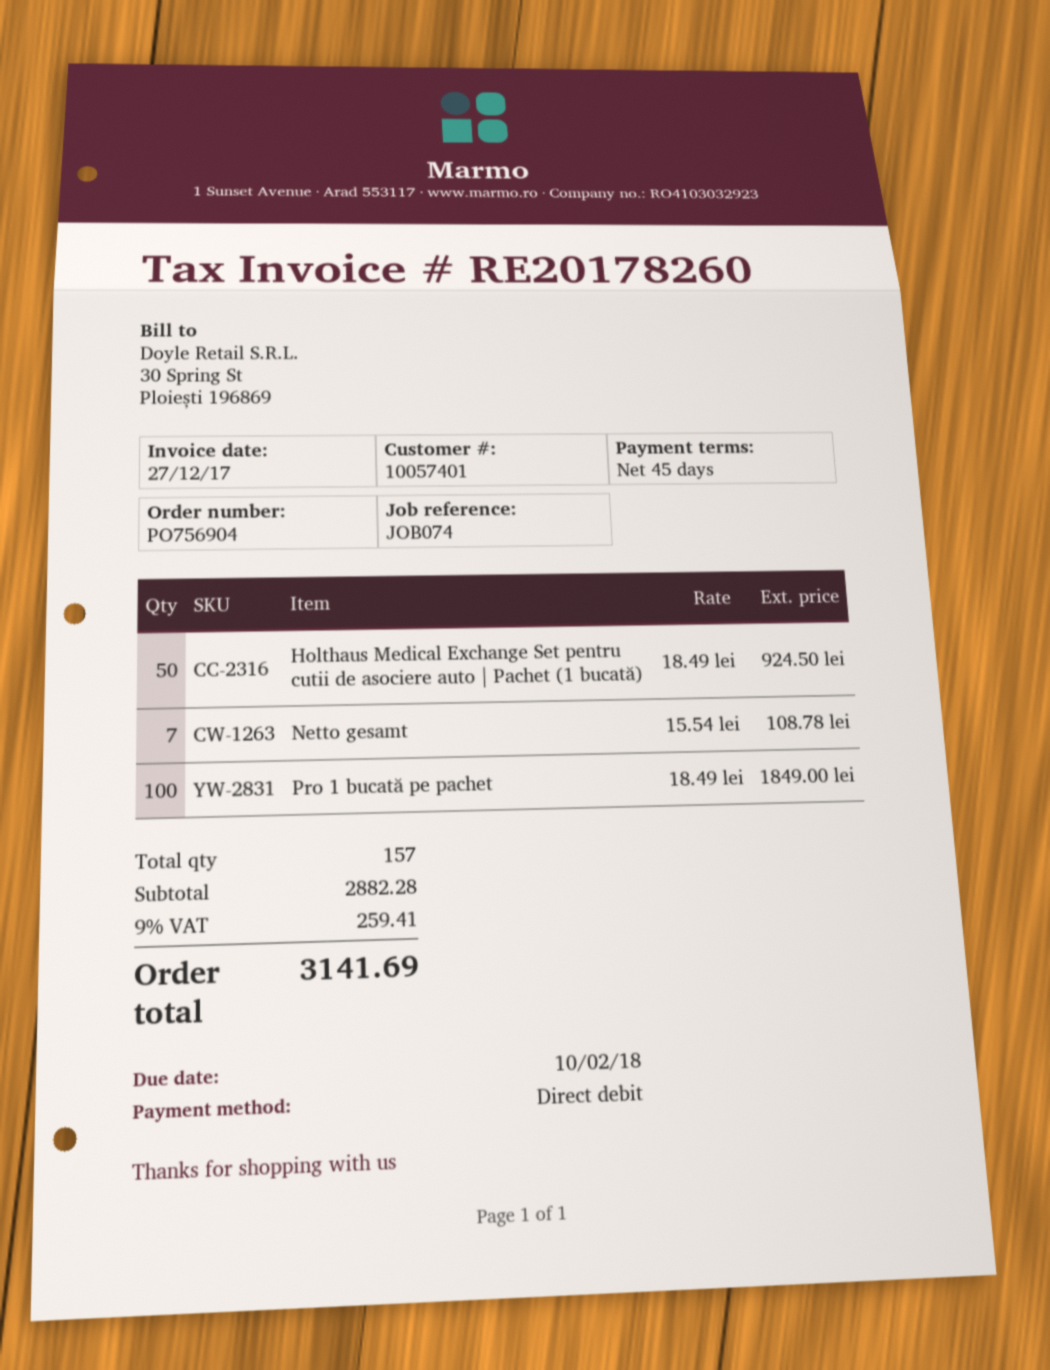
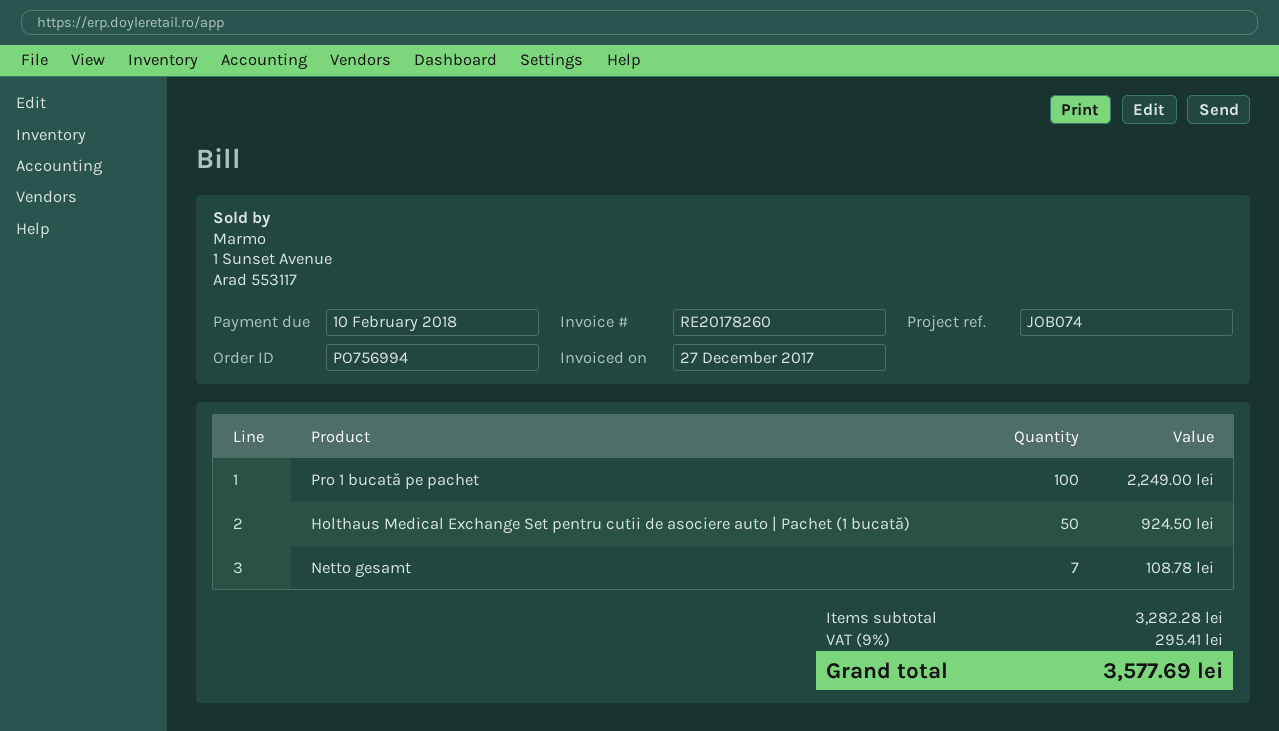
order number: PO756904 -> PO756994
Pro 1 bucată pe pachet: 100 for 1849.00 -> 100 for 2249.00
subtotal: 2882.28 -> 3282.28
tax: 9% = 259.41 -> 9% = 295.41
total: 3141.69 -> 3577.69

